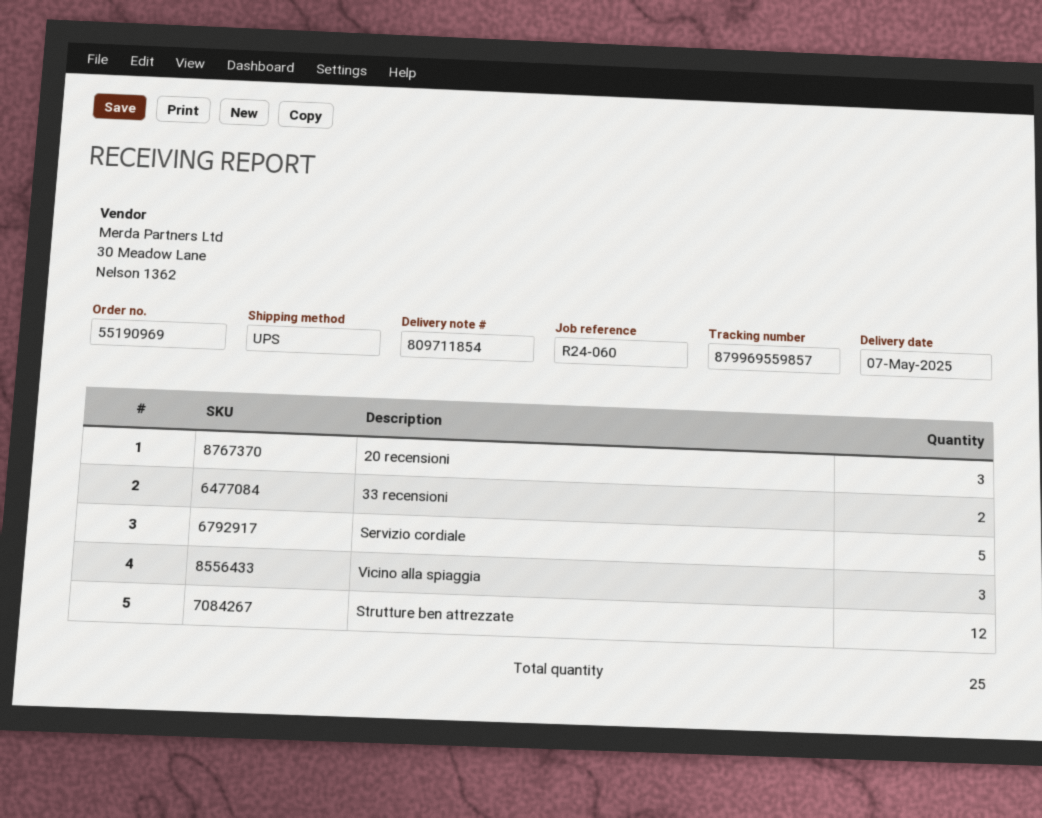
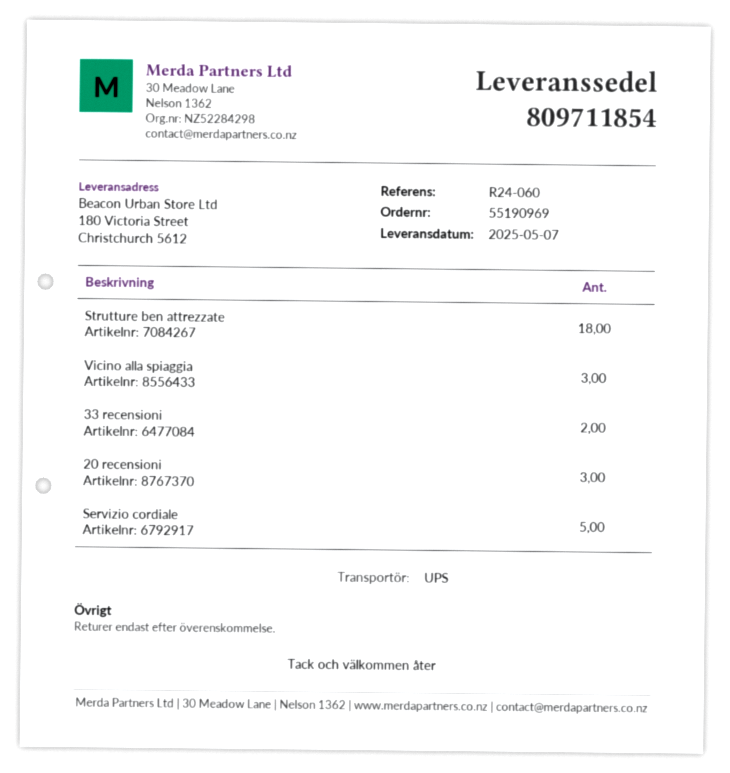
Strutture ben attrezzate: 12 -> 18

